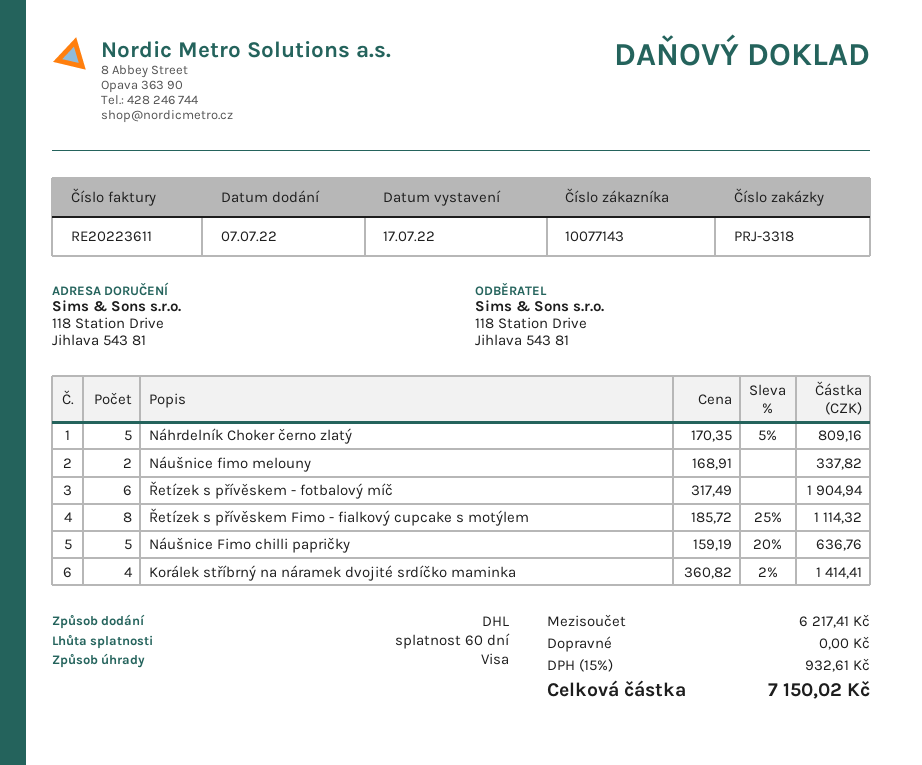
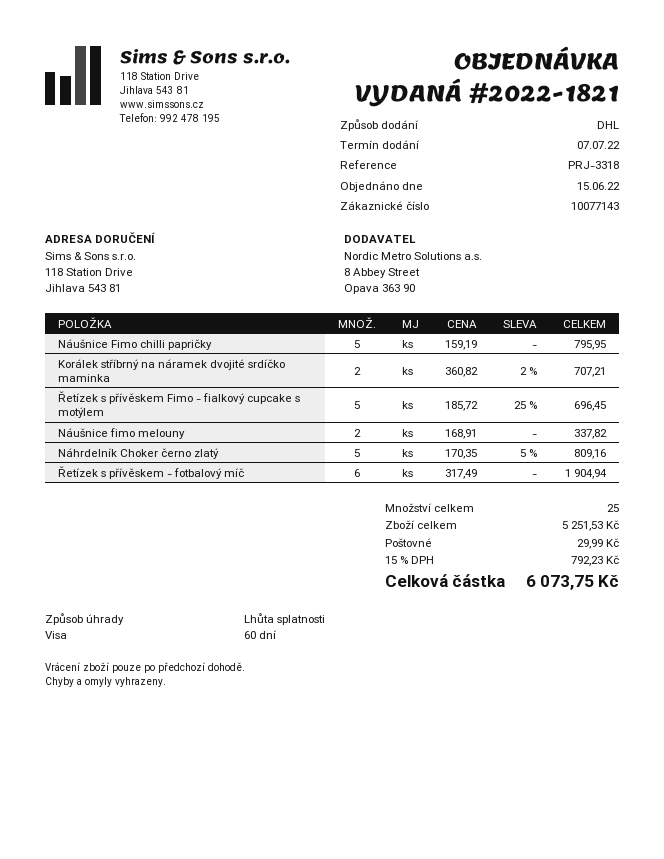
Řetízek s přívěskem Fimo - fialkový cupcake s motýlem: 8 x 185.72 - 25% = 1114.32 -> 5 x 185.72 - 25% = 696.45
Náušnice Fimo chilli papričky: 5 x 159.19 - 20% = 636.76 -> 5 x 159.19 = 795.95
Korálek stříbrný na náramek dvojité srdíčko maminka: 4 x 360.82 - 2% = 1414.41 -> 2 x 360.82 - 2% = 707.21
subtotal: 6217.41 -> 5251.53
shipping: 0.00 -> 29.99
tax: 15% = 932.61 -> 15% = 792.23
total: 7150.02 -> 6073.75

